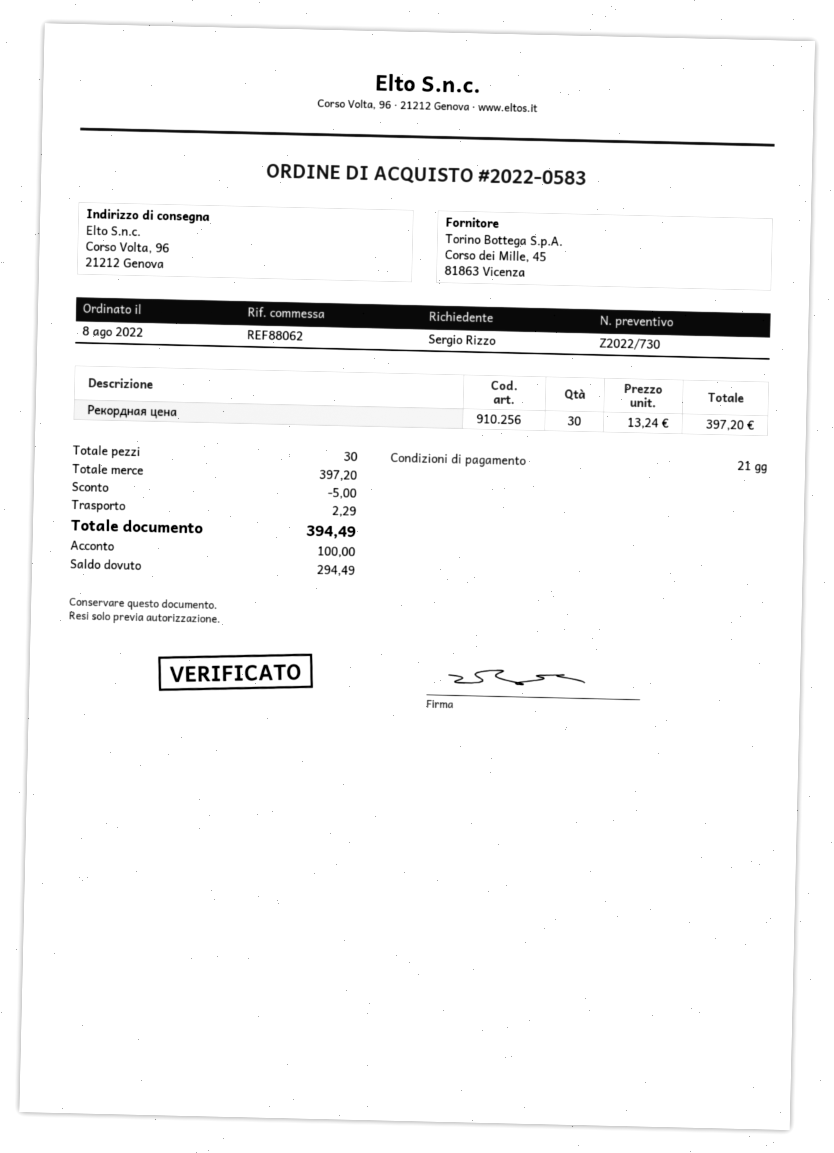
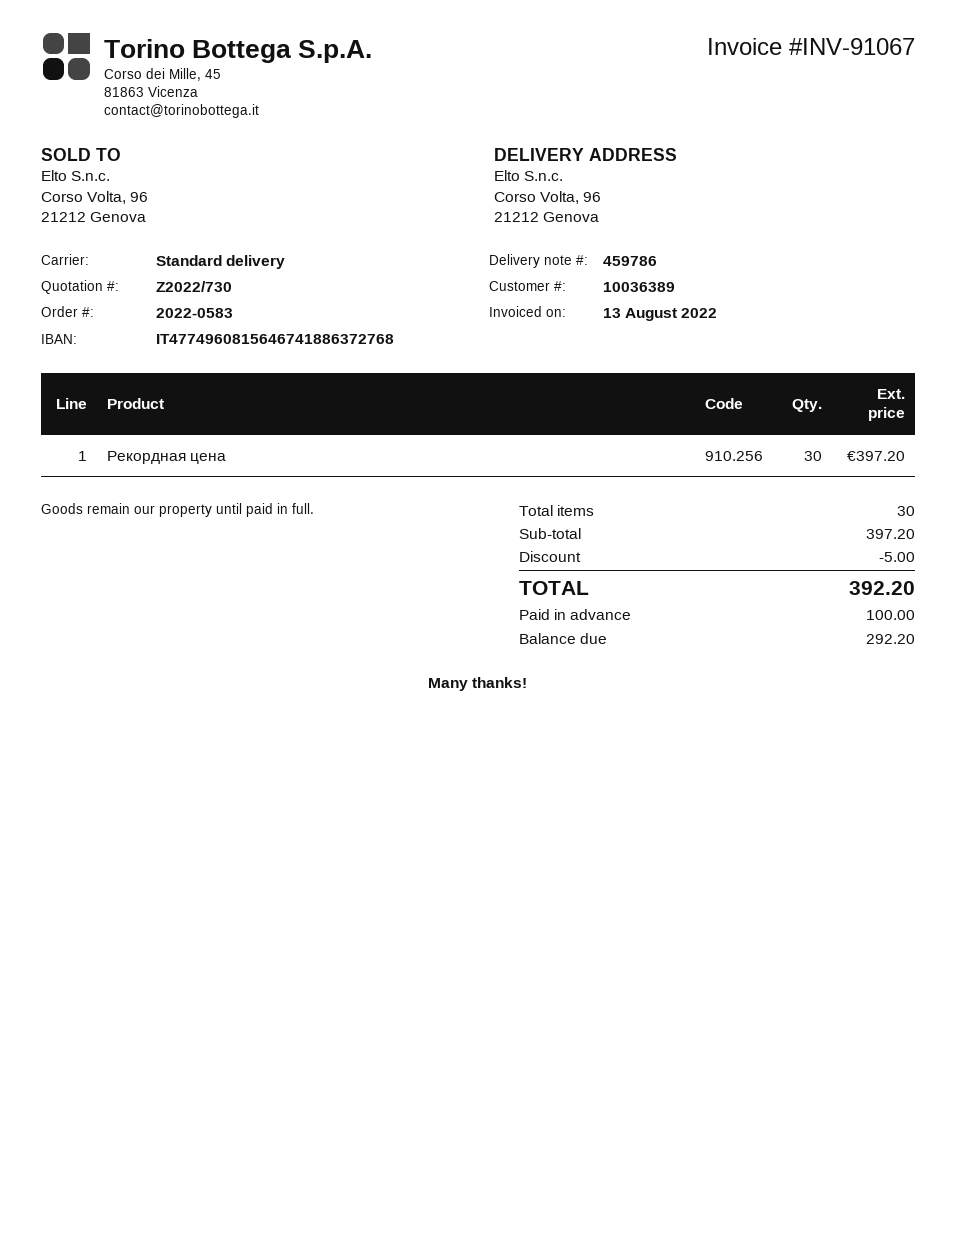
shipping: 2.29 -> none
total: 394.49 -> 392.20
balance: 294.49 -> 292.20

